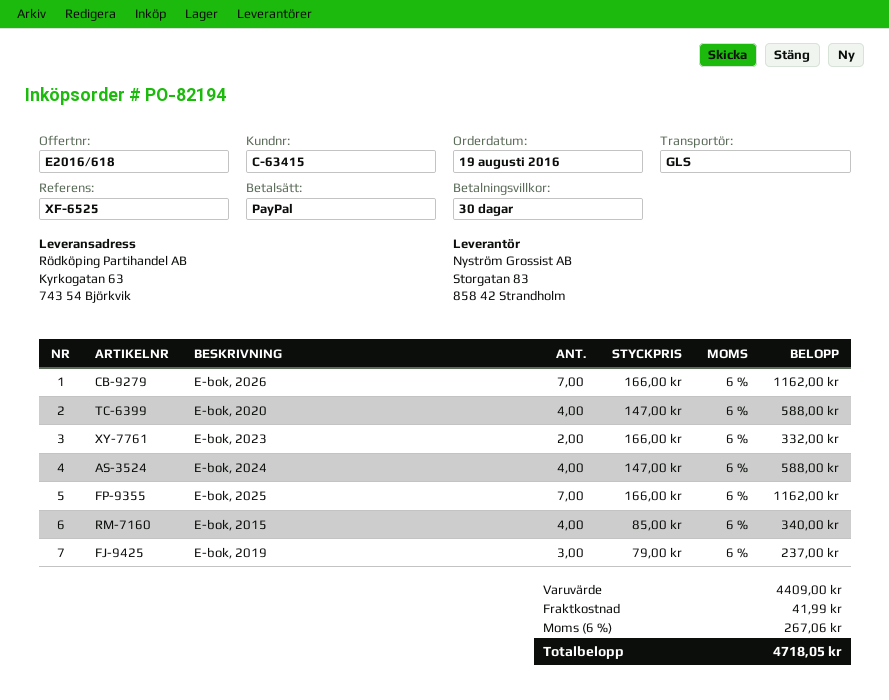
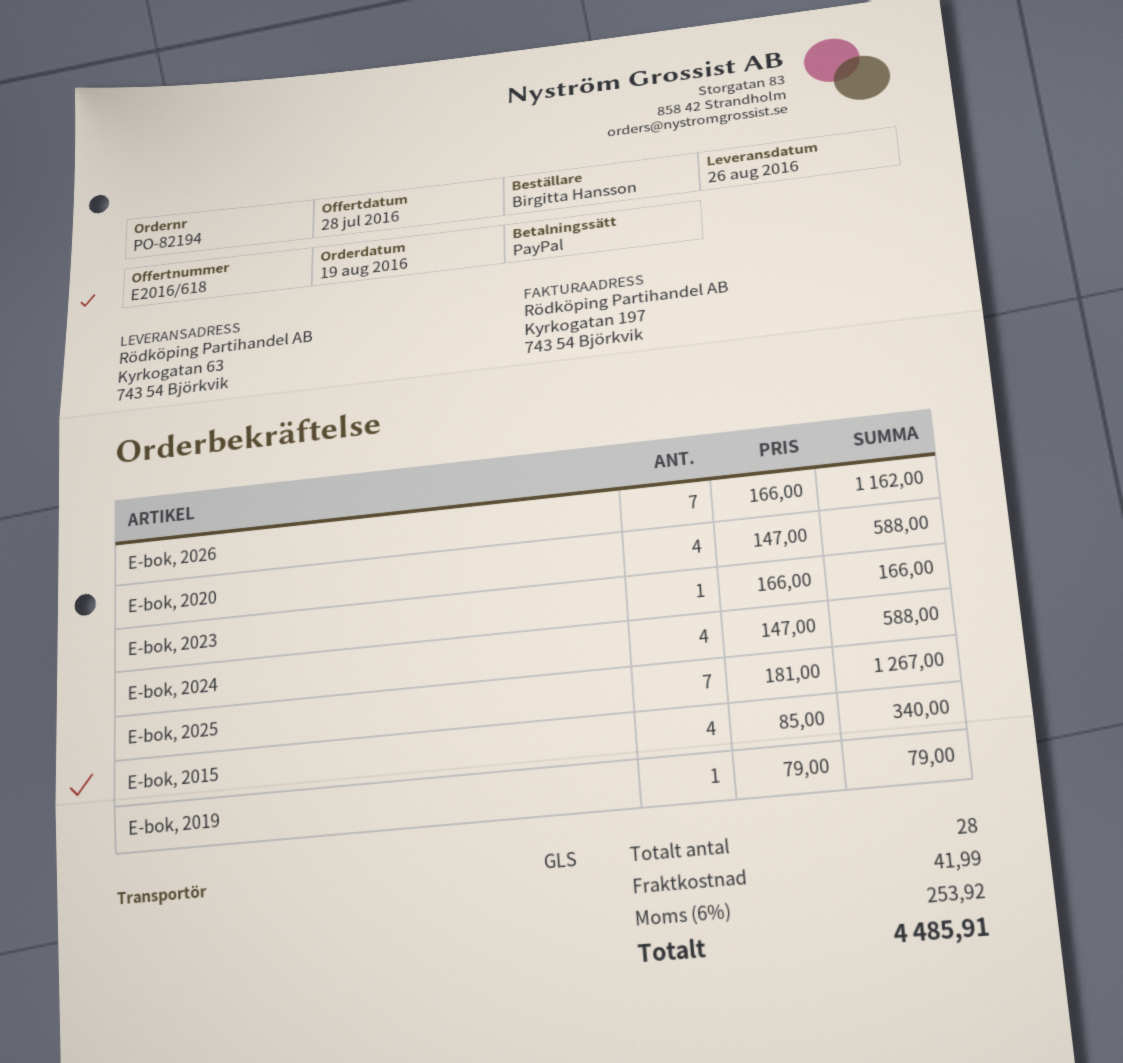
E-bok, 2023: 2 x 166.00 = 332.00 -> 1 x 166.00 = 166.00
E-bok, 2025: 7 x 166.00 = 1162.00 -> 7 x 181.00 = 1267.00
E-bok, 2019: 3 x 79.00 = 237.00 -> 1 x 79.00 = 79.00
tax: 6% = 267.06 -> 6% = 253.92
total: 4718.05 -> 4485.91

